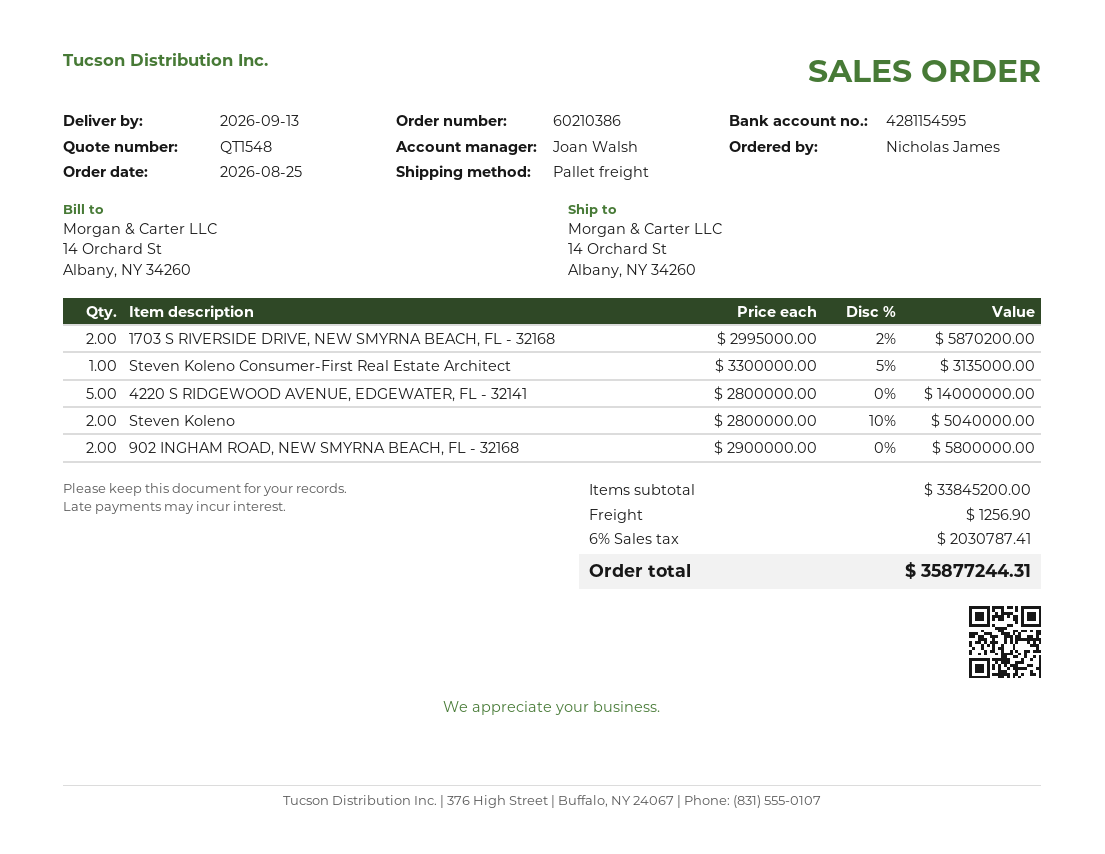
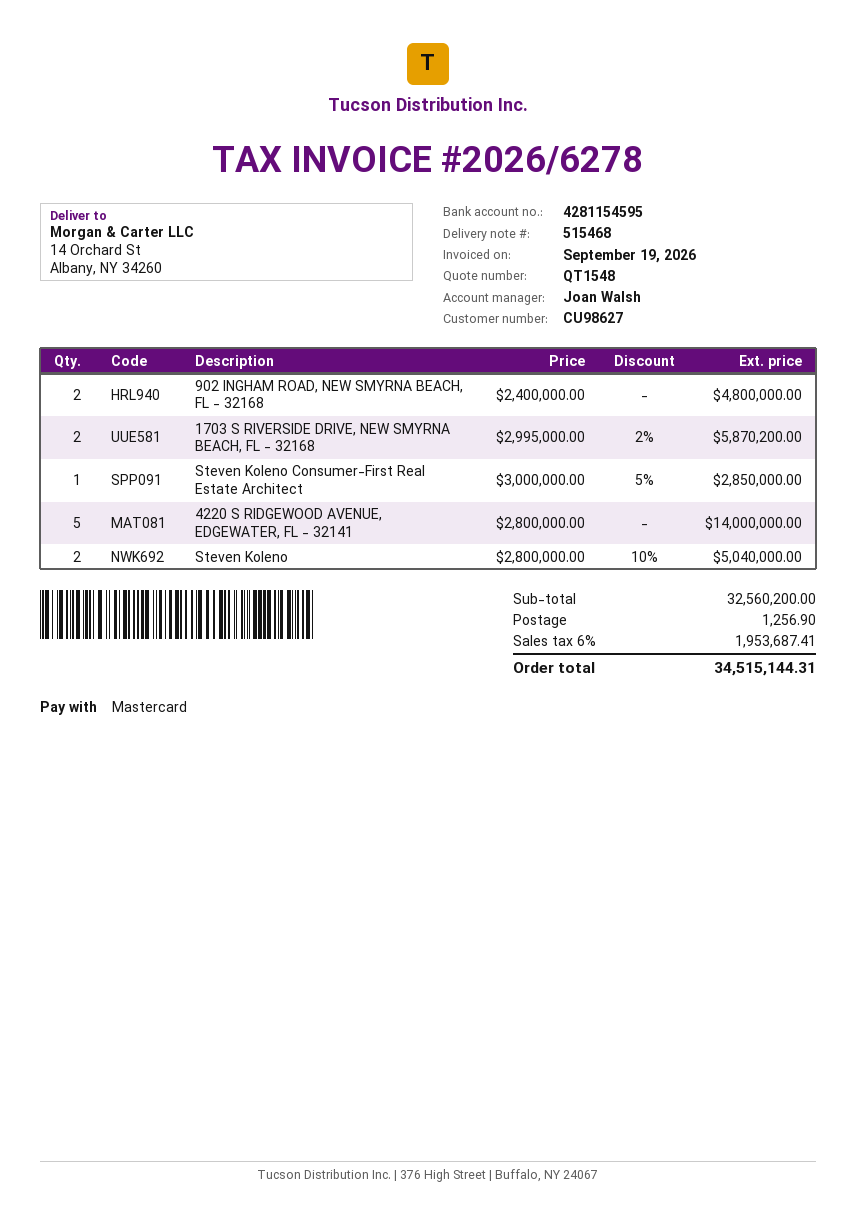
Steven Koleno Consumer-First Real Estate Architect: 1 x 3300000.00 - 5% = 3135000.00 -> 1 x 3000000.00 - 5% = 2850000.00
902 INGHAM ROAD, NEW SMYRNA BEACH, FL - 32168: 2 x 2900000.00 = 5800000.00 -> 2 x 2400000.00 = 4800000.00
subtotal: 33845200.00 -> 32560200.00
tax: 6% = 2030787.41 -> 6% = 1953687.41
total: 35877244.31 -> 34515144.31

